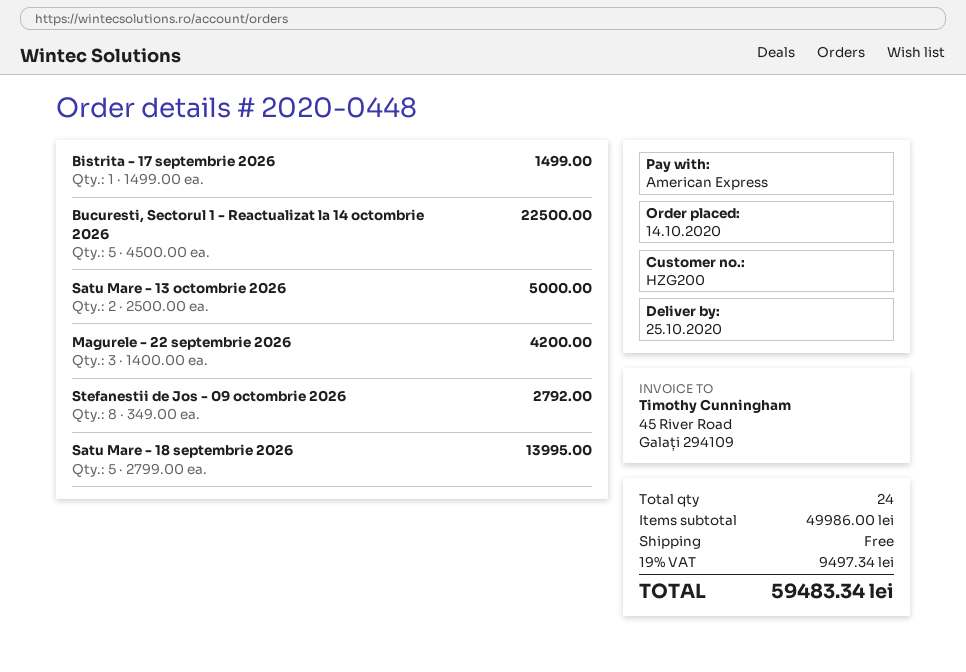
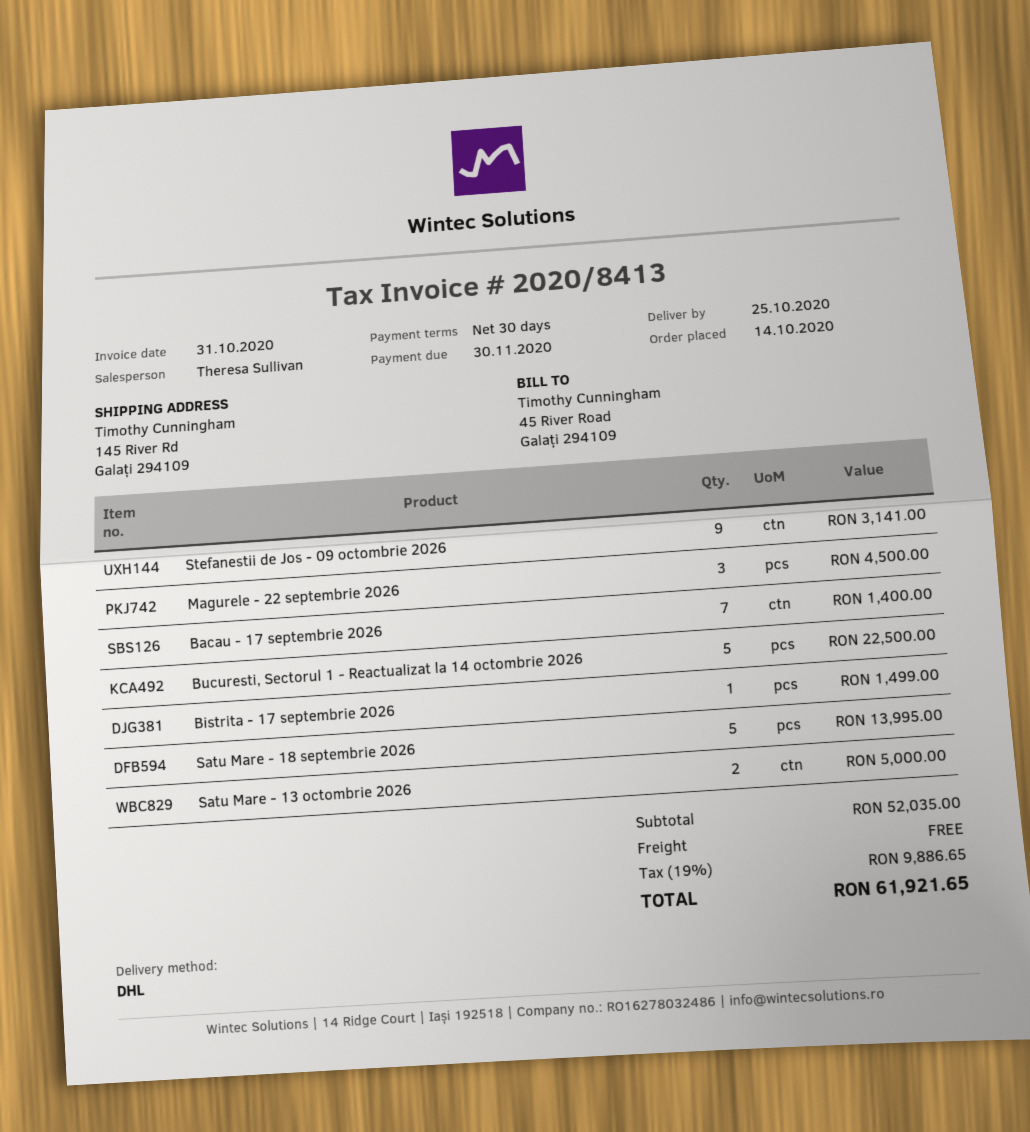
Magurele - 22 septembrie 2026: 3 for 4200.00 -> 3 for 4500.00
Stefanestii de Jos - 09 octombrie 2026: 8 for 2792.00 -> 9 for 3141.00
Bacau - 17 septembrie 2026: none -> 7 for 1400.00
subtotal: 49986.00 -> 52035.00
tax: 19% = 9497.34 -> 19% = 9886.65
total: 59483.34 -> 61921.65

